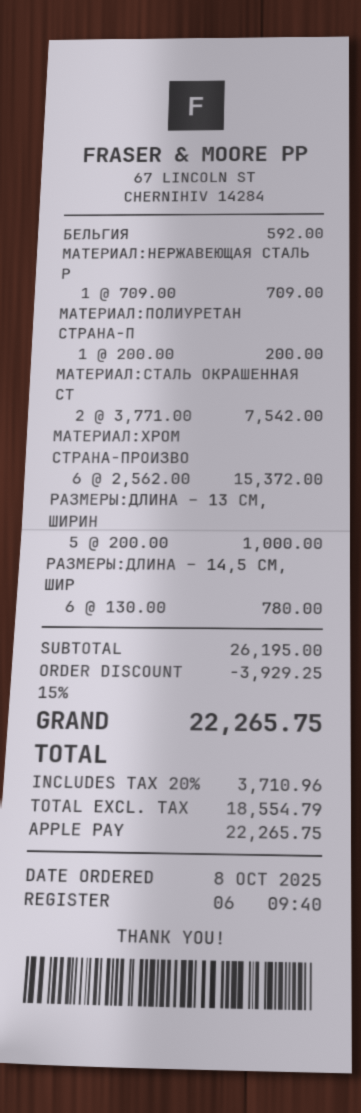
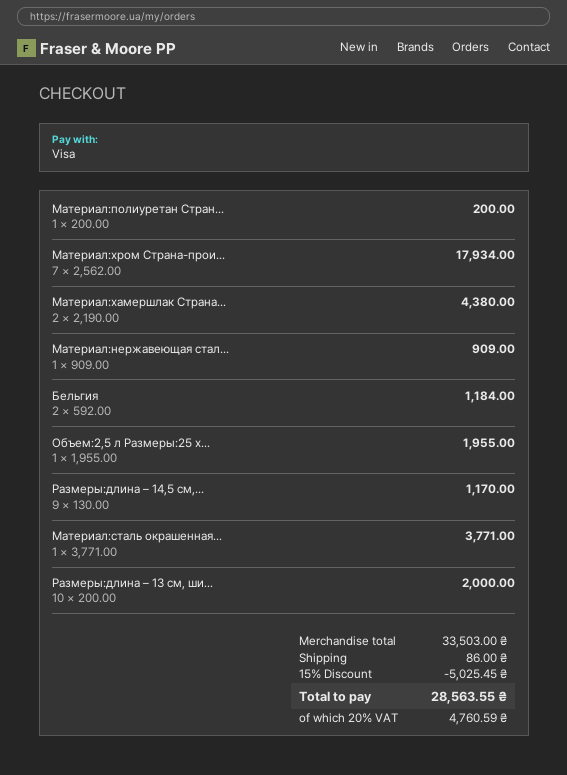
payment method: Apple Pay -> Visa
БЕЛЬГИЯ: 1 x 592.00 = 592.00 -> 2 x 592.00 = 1184.00
МАТЕРИАЛ:НЕРЖАВЕЮЩАЯ СТАЛЬ Р: 1 x 709.00 = 709.00 -> 1 x 909.00 = 909.00
МАТЕРИАЛ:СТАЛЬ ОКРАШЕННАЯ СТ: 2 x 3771.00 = 7542.00 -> 1 x 3771.00 = 3771.00
МАТЕРИАЛ:ХРОМ СТРАНА-ПРОИЗВО: 6 x 2562.00 = 15372.00 -> 7 x 2562.00 = 17934.00
РАЗМЕРЫ:ДЛИНА – 13 СМ, ШИРИН: 5 x 200.00 = 1000.00 -> 10 x 200.00 = 2000.00
РАЗМЕРЫ:ДЛИНА – 14,5 СМ, ШИР: 6 x 130.00 = 780.00 -> 9 x 130.00 = 1170.00
Материал:хамершлак Страна...: none -> 2 x 2190.00 = 4380.00
Объем:2,5 л Размеры:25 х...: none -> 1 x 1955.00 = 1955.00
subtotal: 26195.00 -> 33503.00
discount: 15% = 3929.25 -> 15% = 5025.45
shipping: none -> 86.00
tax: 20% = 3710.96 -> 20% = 4760.59
total: 22265.75 -> 28563.55

